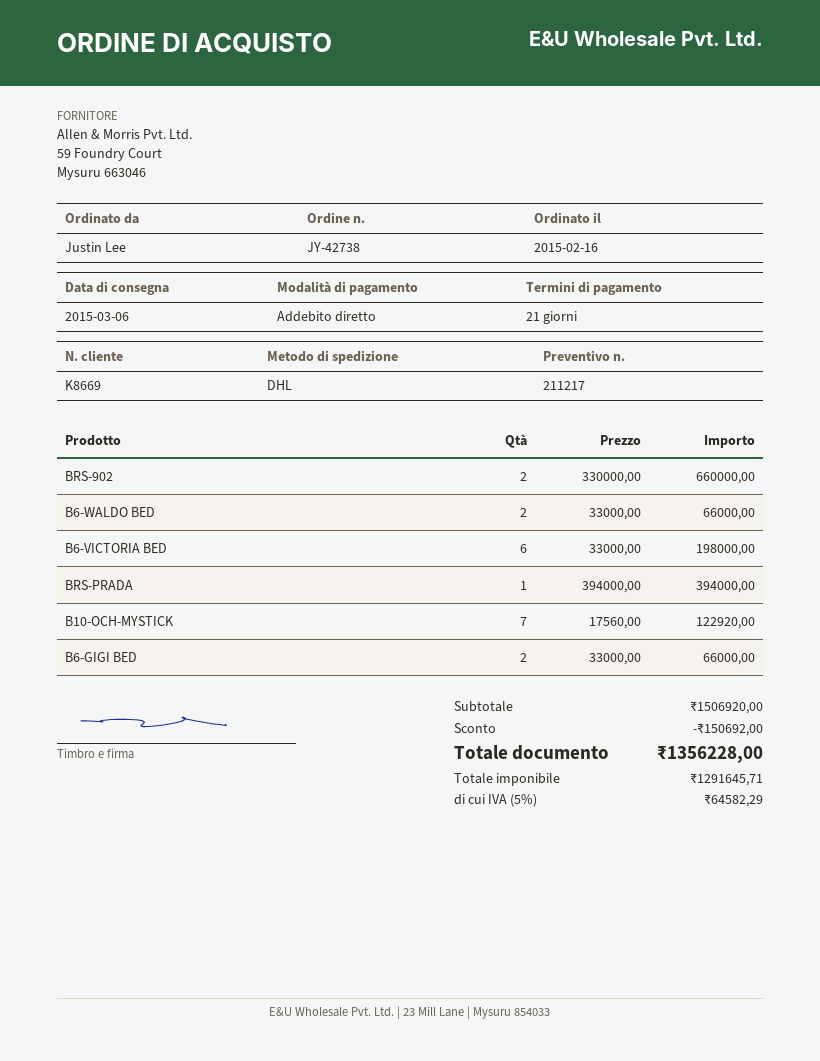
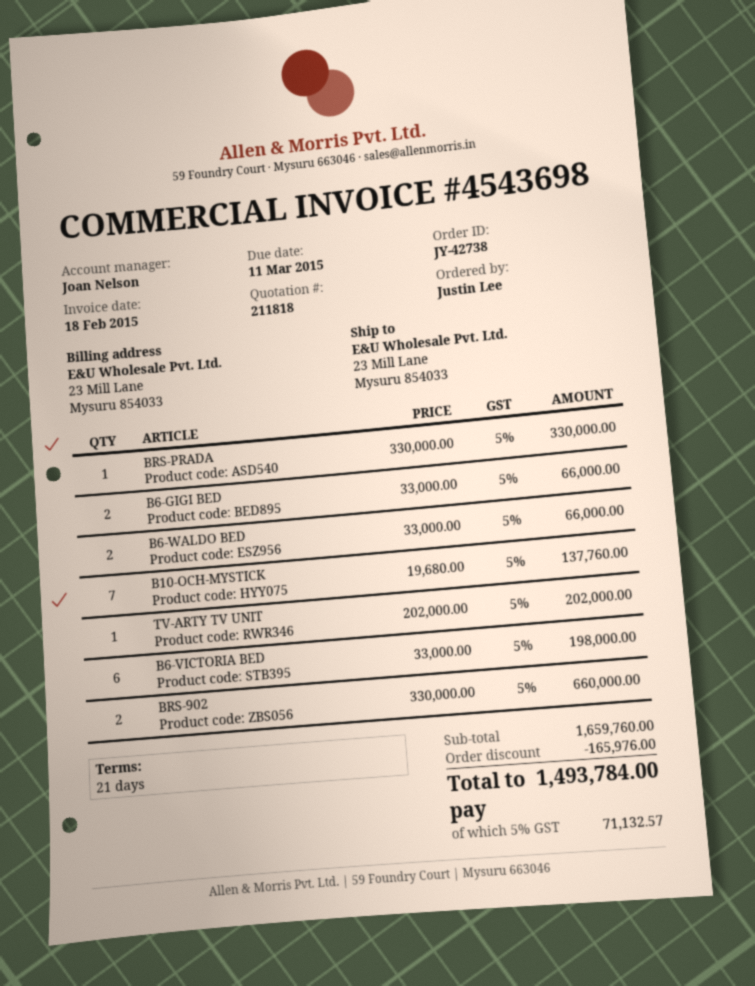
quote number: 211217 -> 211818
BRS-PRADA: 1 x 394000.00 = 394000.00 -> 1 x 330000.00 = 330000.00
B10-OCH-MYSTICK: 7 x 17560.00 = 122920.00 -> 7 x 19680.00 = 137760.00
TV-ARTY TV UNIT: none -> 1 x 202000.00 = 202000.00
subtotal: 1506920.00 -> 1659760.00
discount: 150692.00 -> 165976.00
tax: 5% = 64582.29 -> 5% = 71132.57
total: 1356228.00 -> 1493784.00

